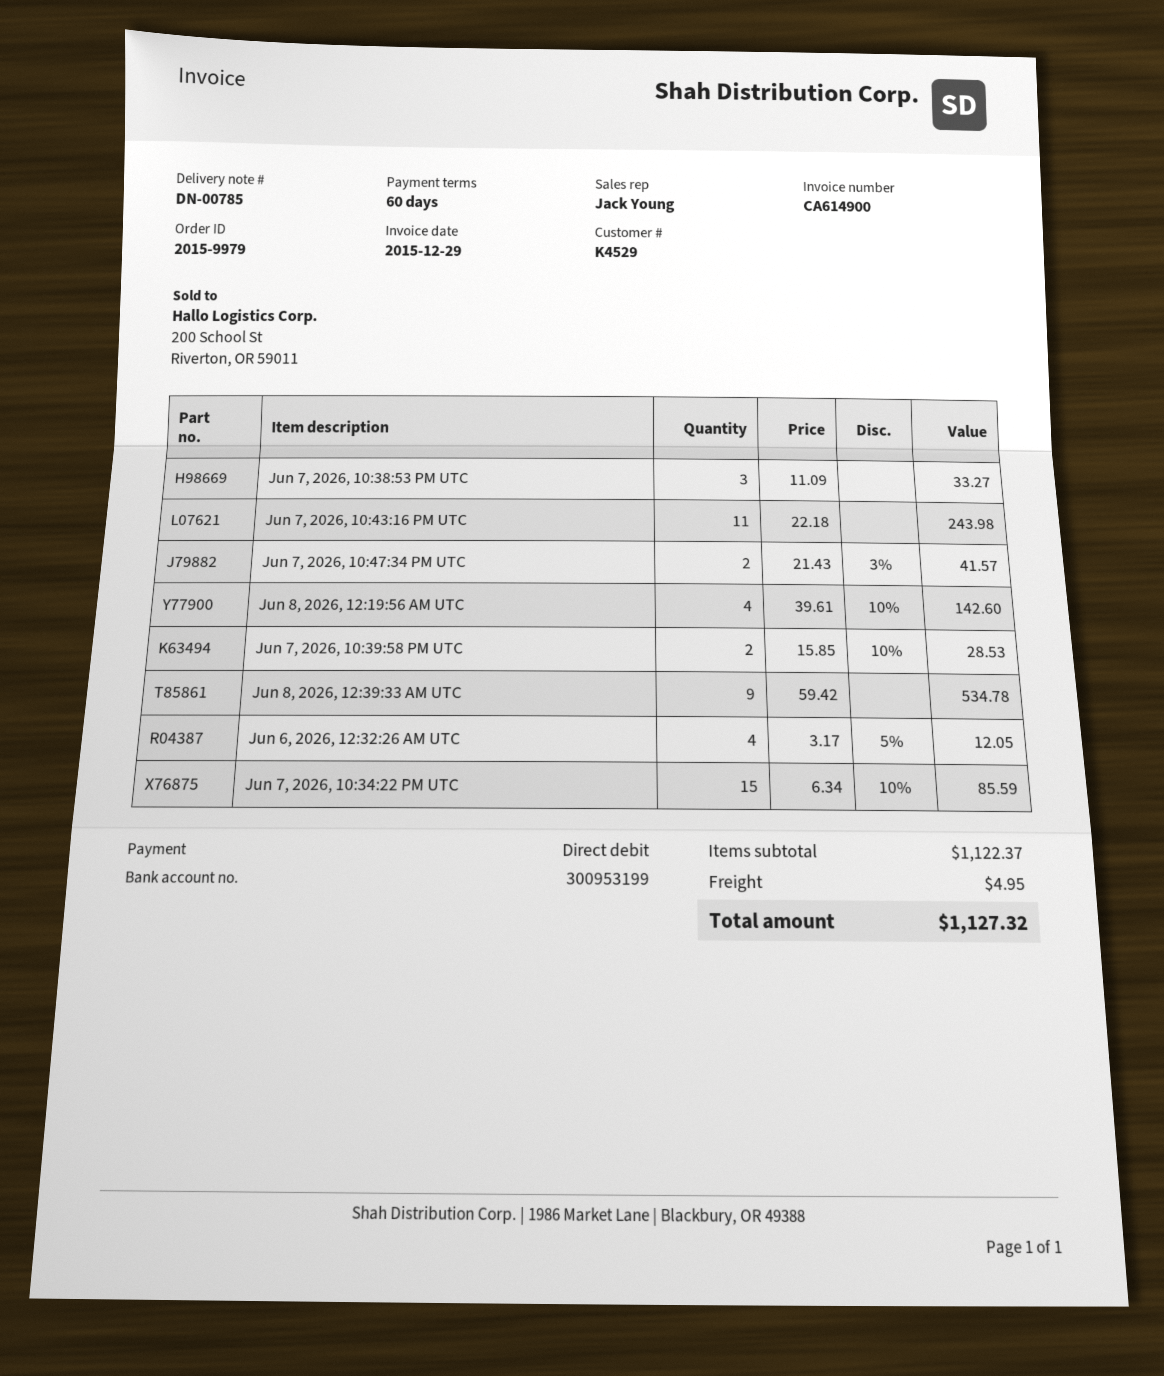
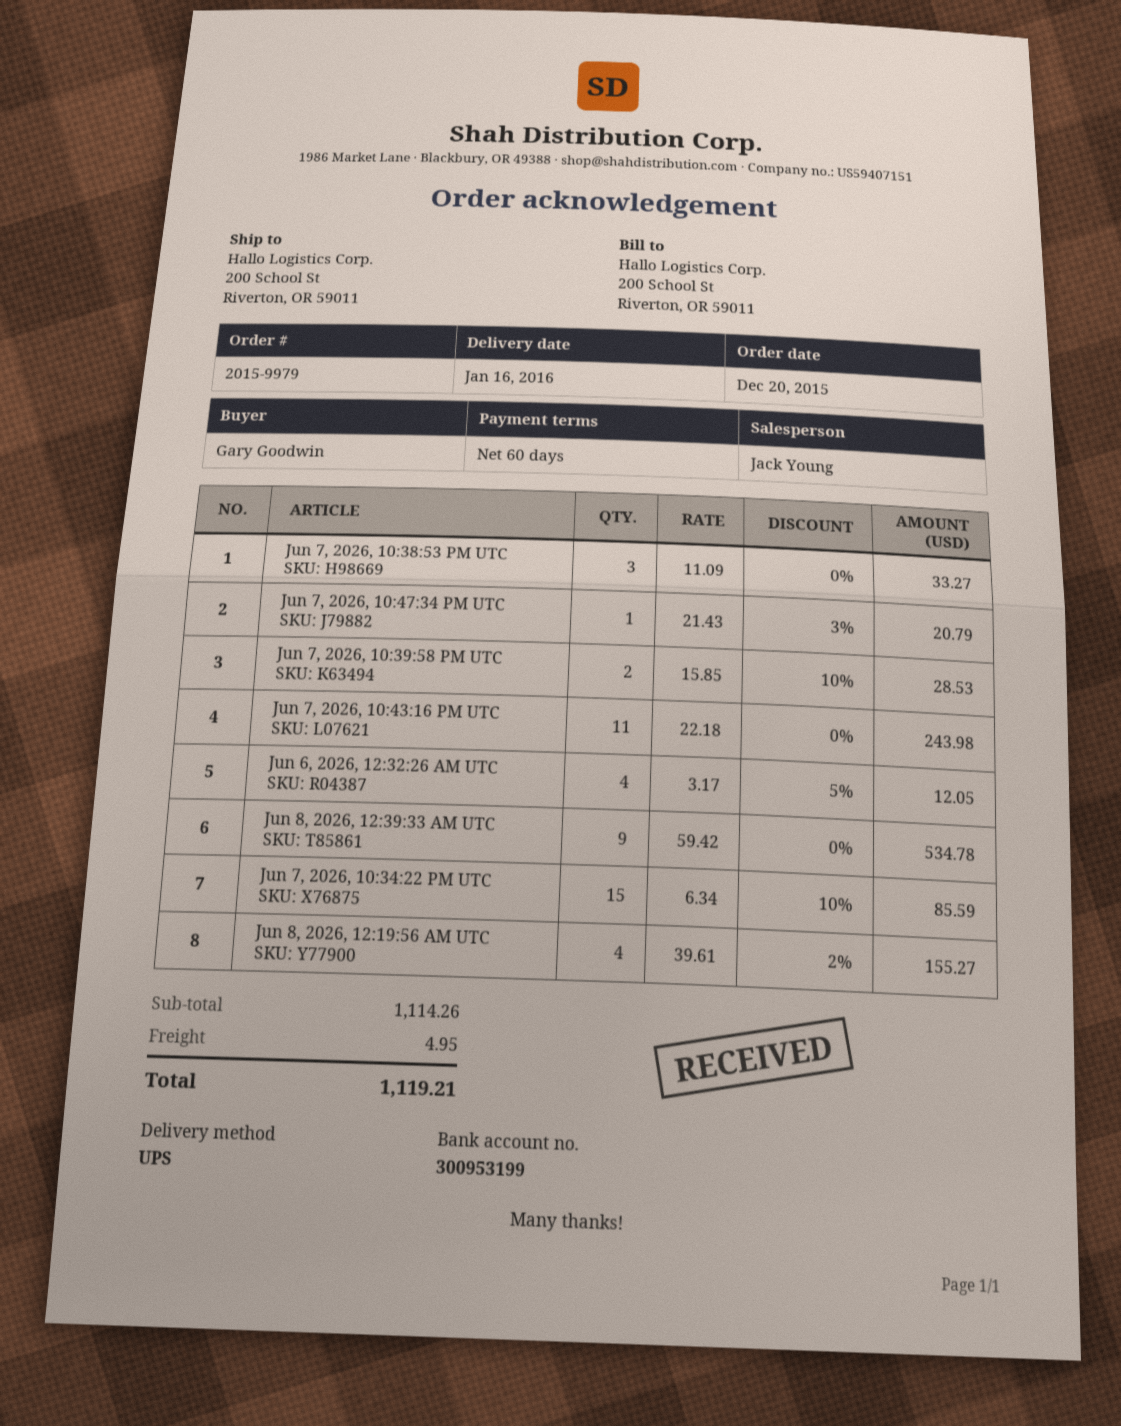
Jun 7, 2026, 10:47:34 PM UTC: 2 x 21.43 - 3% = 41.57 -> 1 x 21.43 - 3% = 20.79
Jun 8, 2026, 12:19:56 AM UTC: 4 x 39.61 - 10% = 142.60 -> 4 x 39.61 - 2% = 155.27
subtotal: 1122.37 -> 1114.26
total: 1127.32 -> 1119.21

